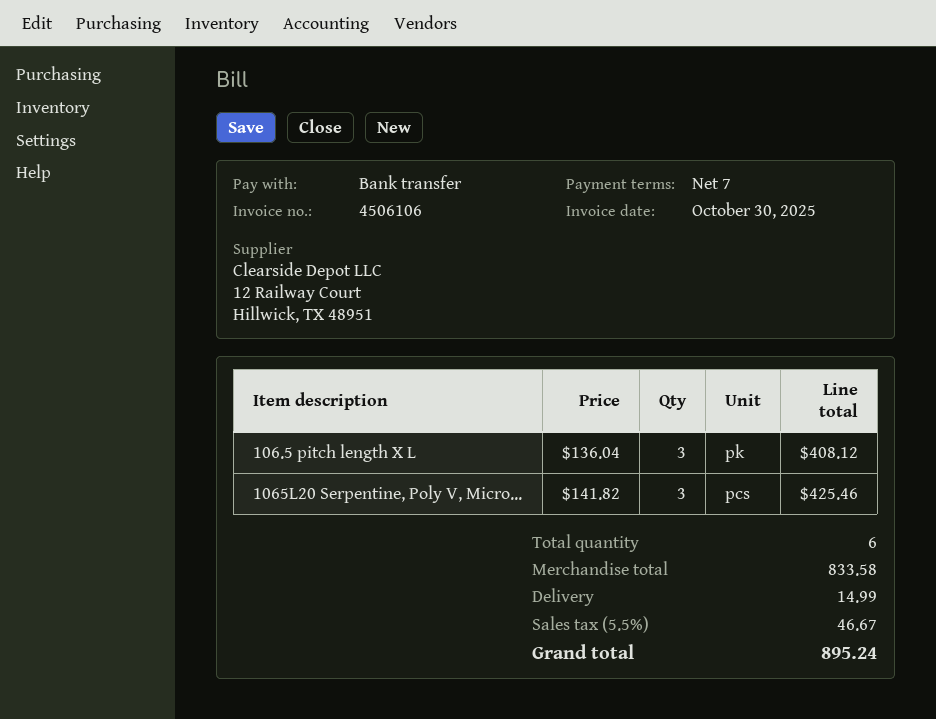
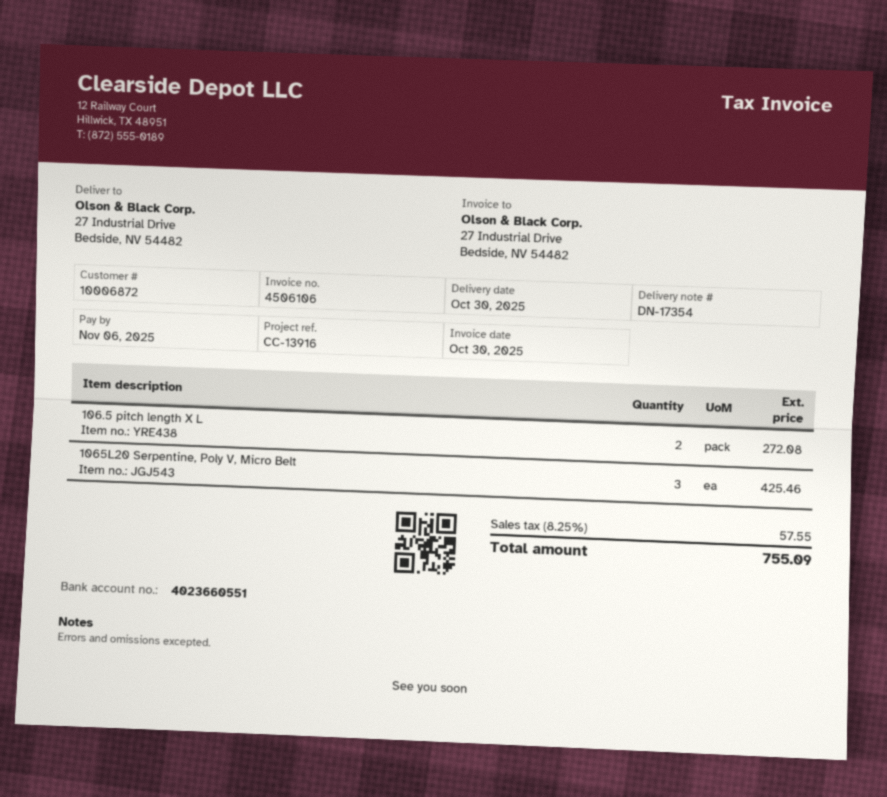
106.5 pitch length X L: 3 for 408.12 -> 2 for 272.08
shipping: 14.99 -> none
tax: 5.5% = 46.67 -> 8.25% = 57.55
total: 895.24 -> 755.09

